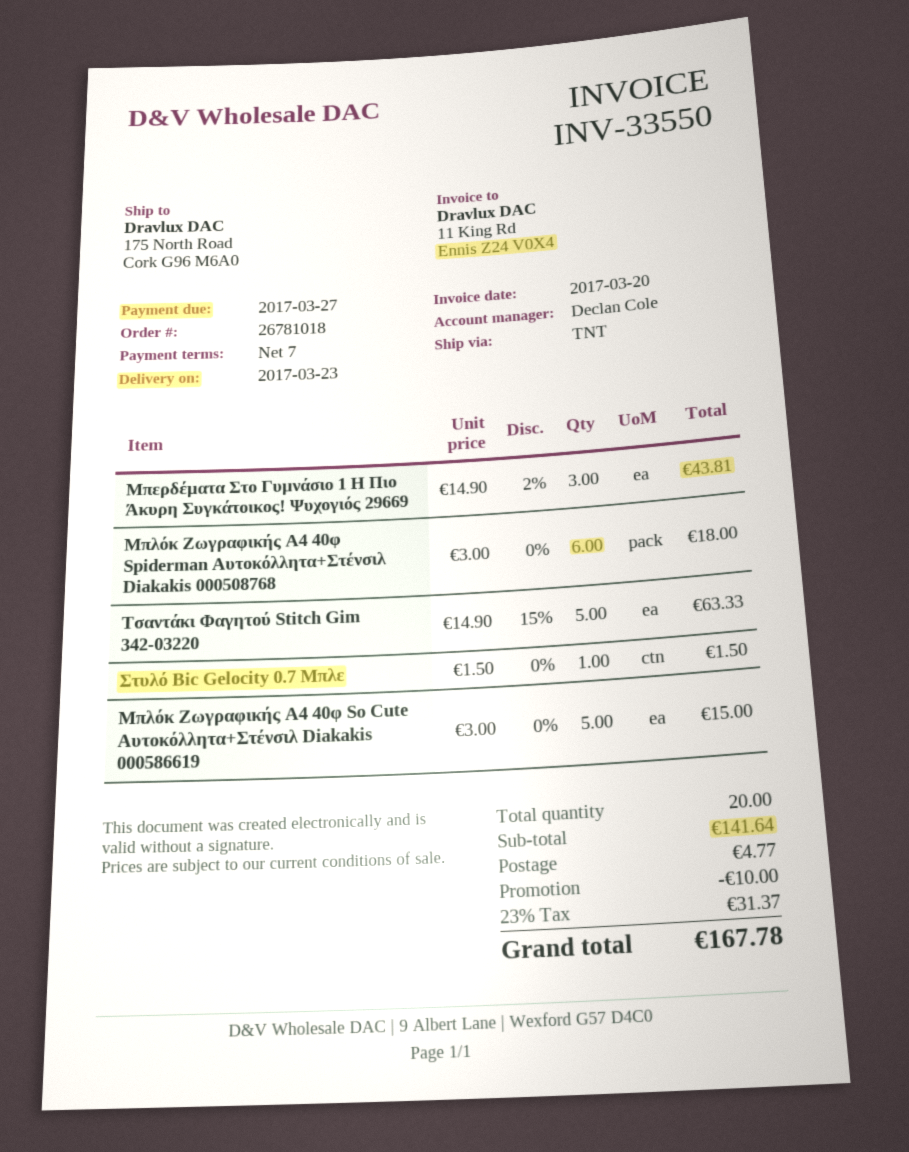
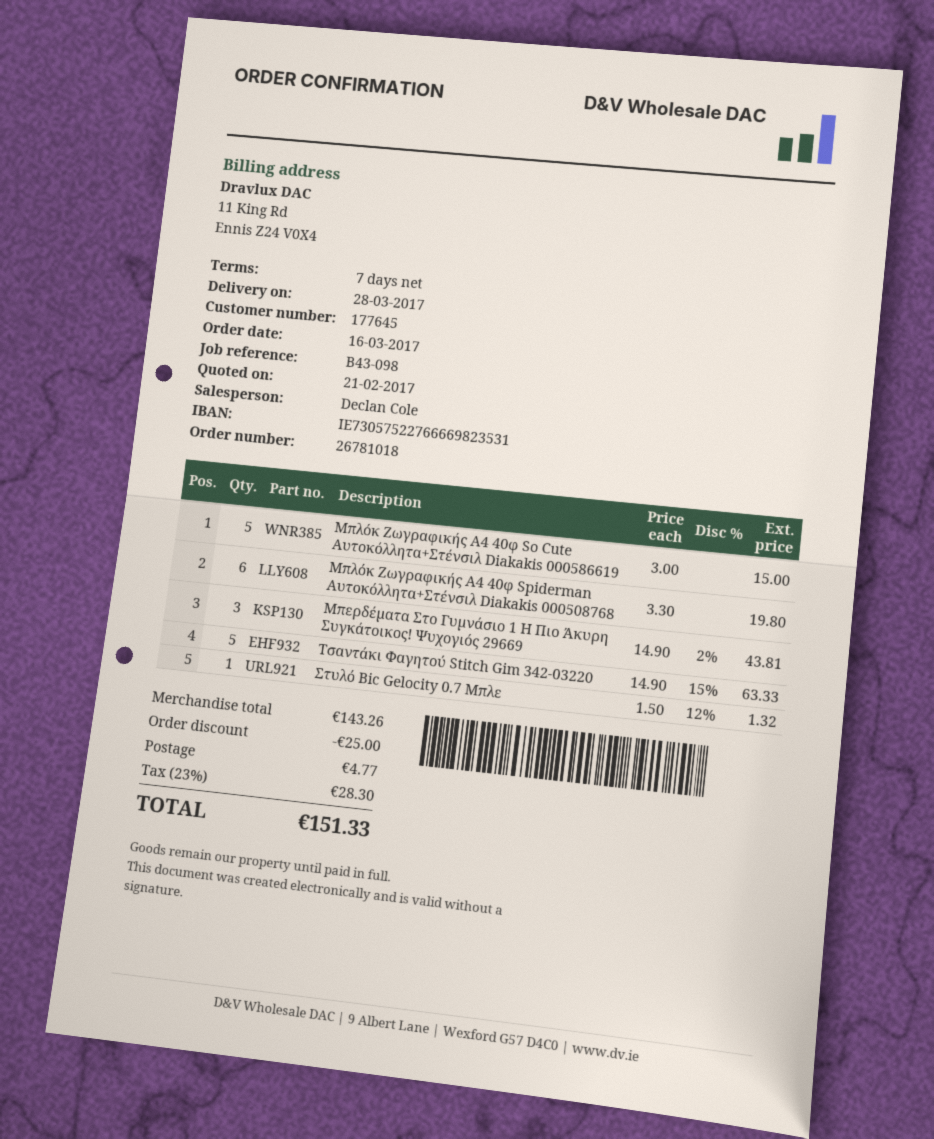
delivery date: 2017-03-23 -> 2017-03-28
Μπλόκ Ζωγραφικής Α4 40φ Spiderman Αυτοκόλλητα+Στένσιλ Diakakis 000508768: 6 x 3.00 = 18.00 -> 6 x 3.30 = 19.80
Στυλό Bic Gelocity 0.7 Μπλε: 1 x 1.50 = 1.50 -> 1 x 1.50 - 12% = 1.32
subtotal: 141.64 -> 143.26
discount: 10.00 -> 25.00
tax: 23% = 31.37 -> 23% = 28.30
total: 167.78 -> 151.33

